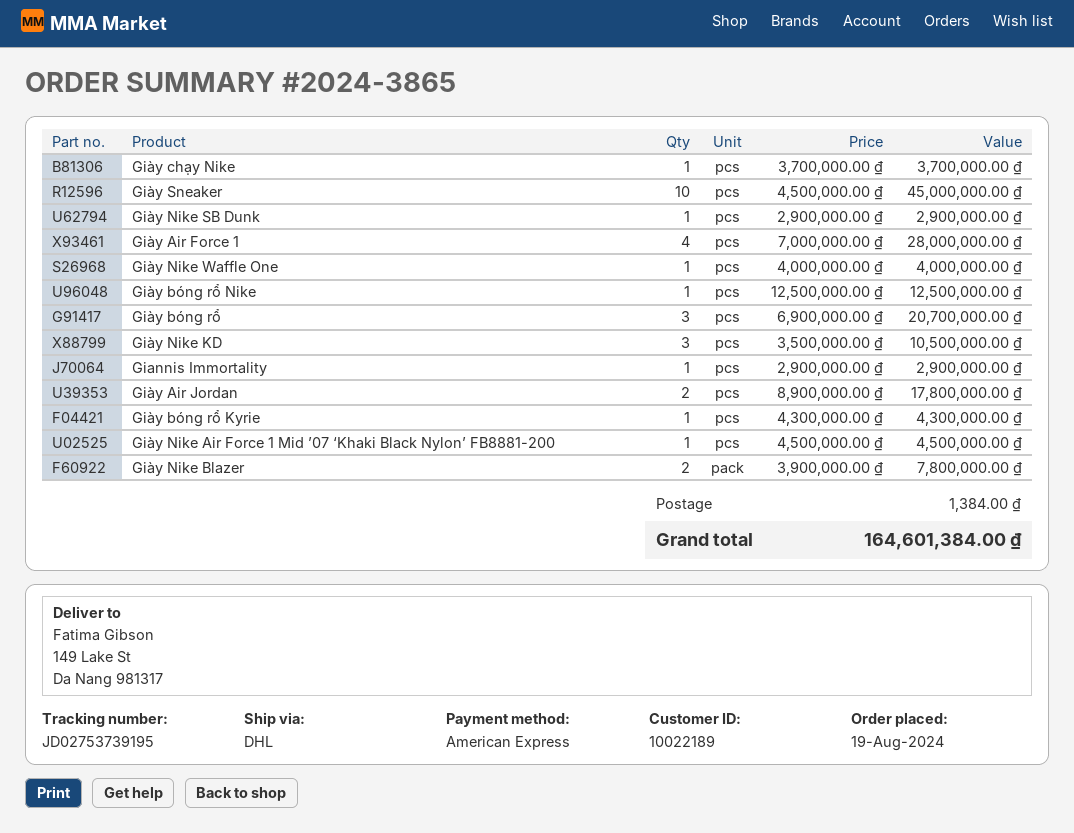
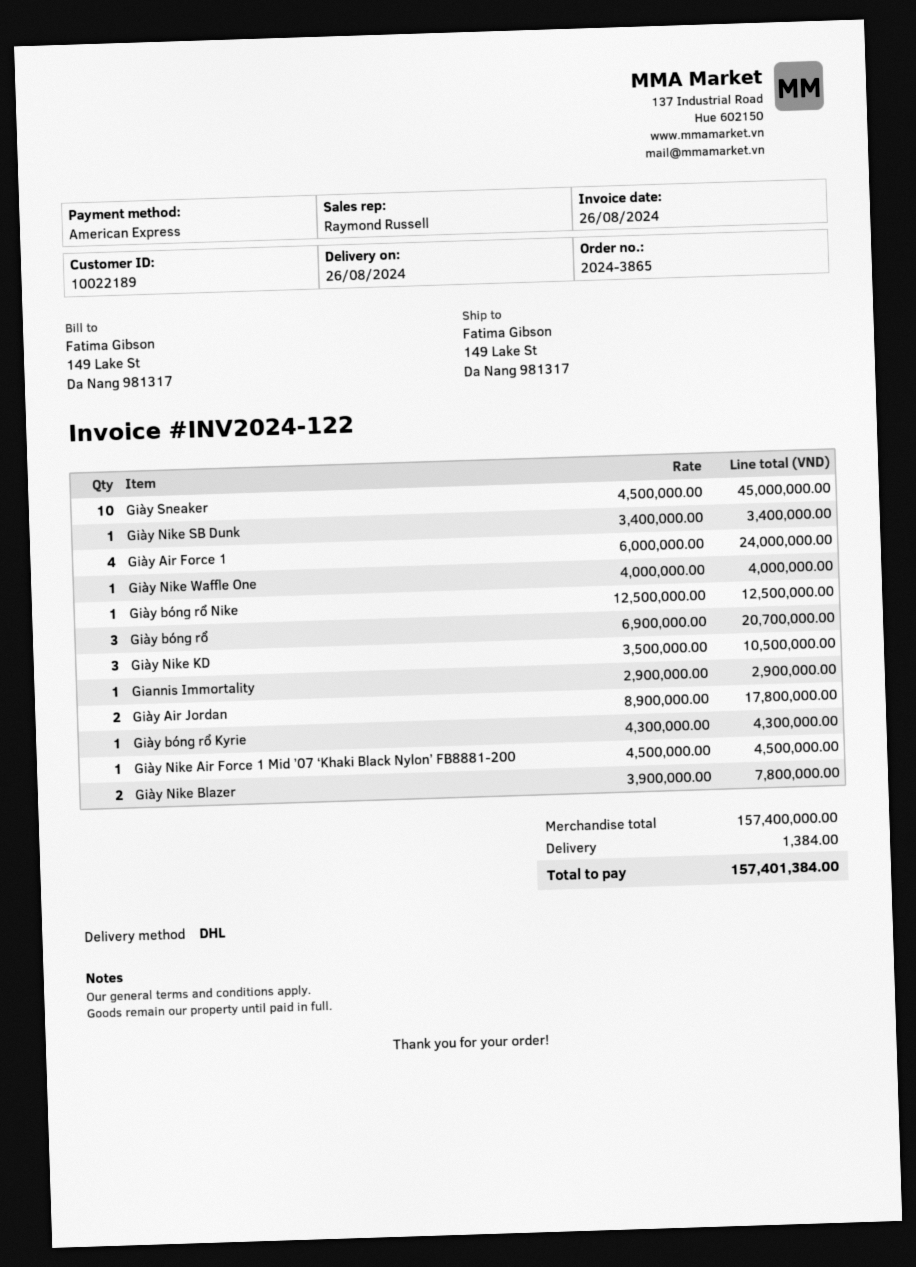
Giày chạy Nike: 1 x 3700000.00 = 3700000.00 -> none
Giày Nike SB Dunk: 1 x 2900000.00 = 2900000.00 -> 1 x 3400000.00 = 3400000.00
Giày Air Force 1: 4 x 7000000.00 = 28000000.00 -> 4 x 6000000.00 = 24000000.00
total: 164601384.00 -> 157401384.00

